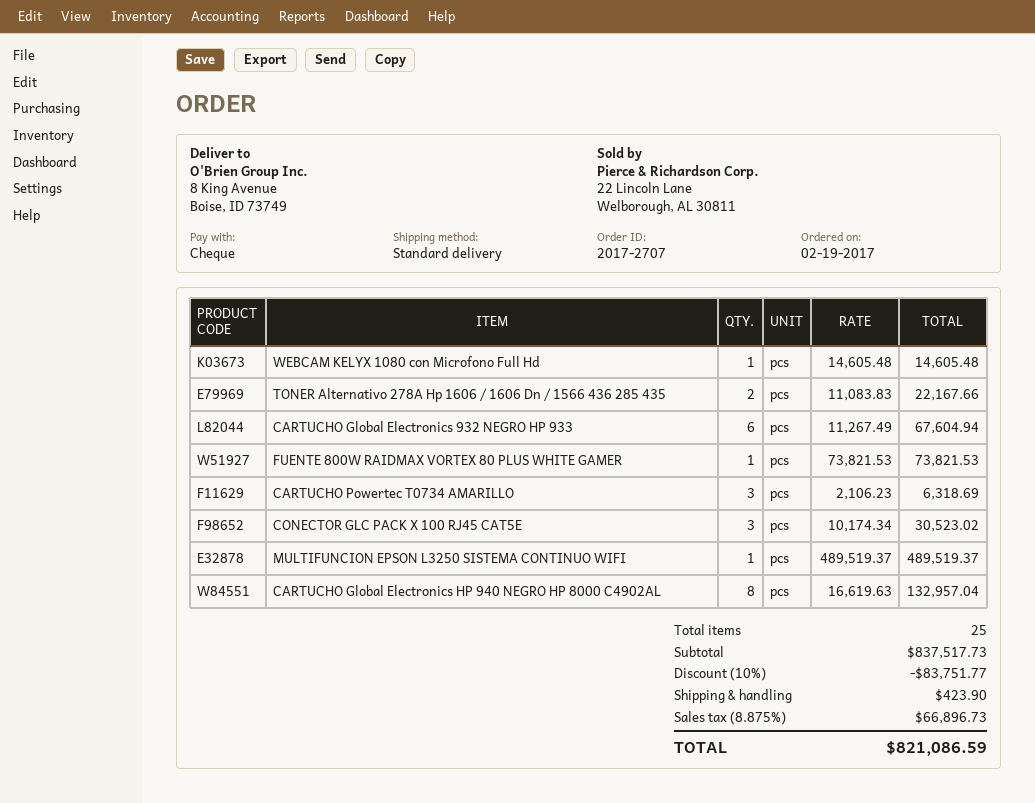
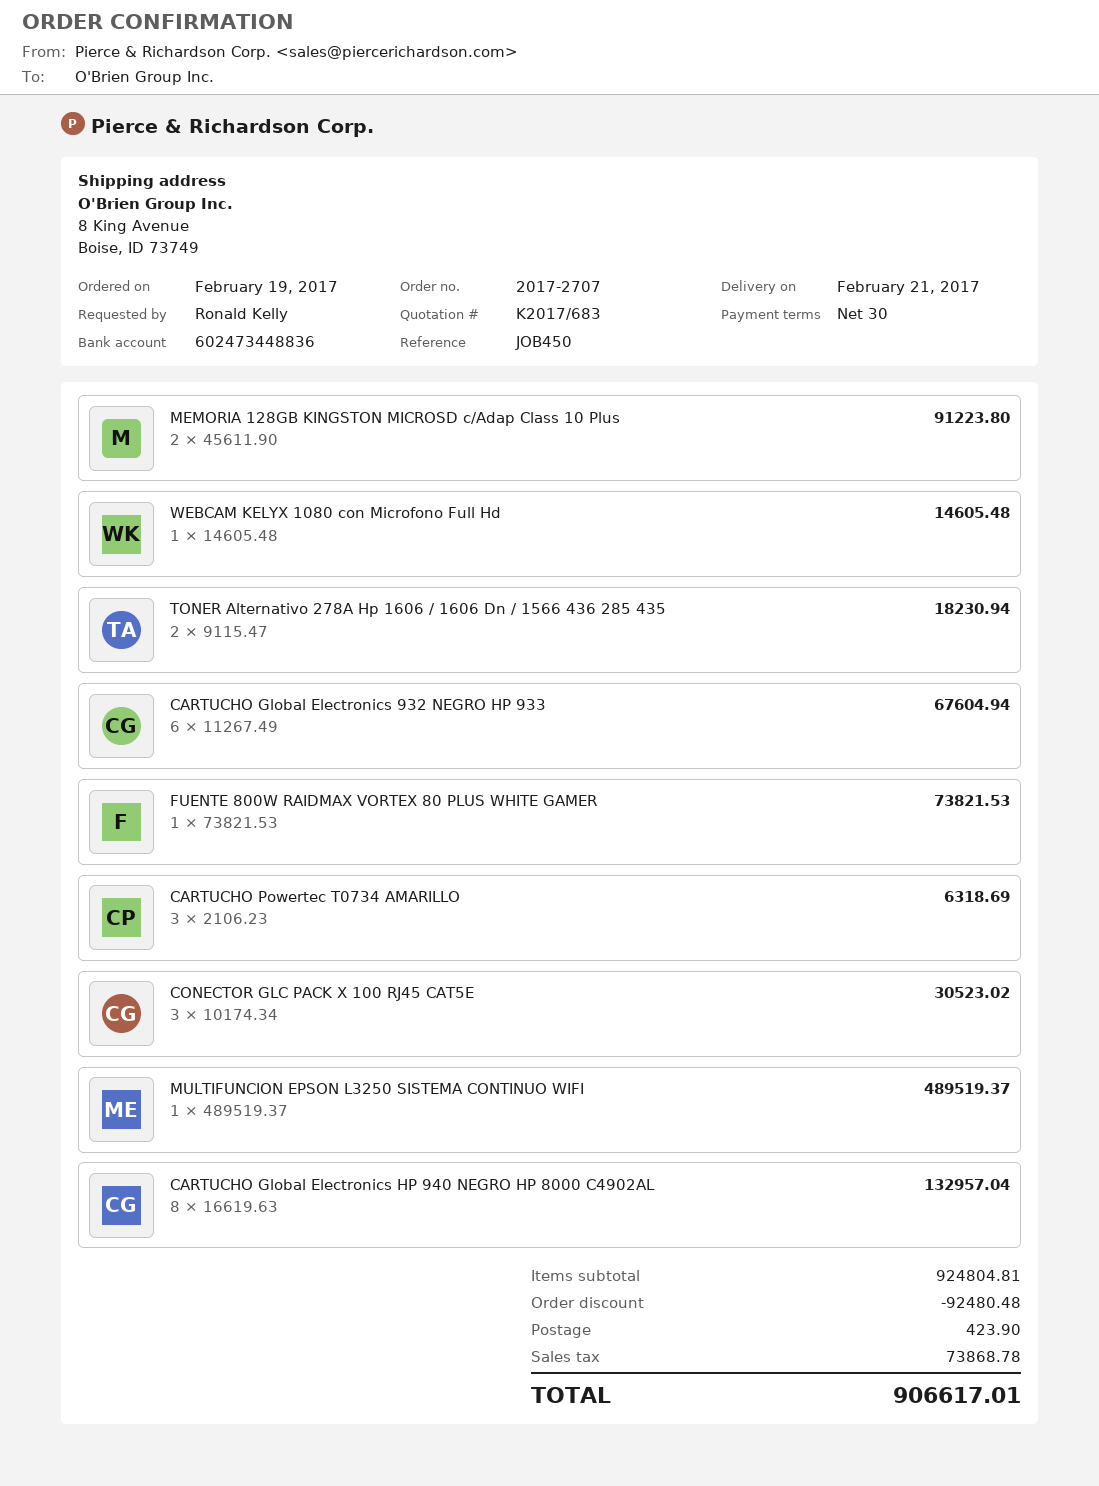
TONER Alternativo 278A Hp 1606 / 1606 Dn / 1566 436 285 435: 2 x 11083.83 = 22167.66 -> 2 x 9115.47 = 18230.94
MEMORIA 128GB KINGSTON MICROSD c/Adap Class 10 Plus: none -> 2 x 45611.90 = 91223.80
subtotal: 837517.73 -> 924804.81
discount: 83751.77 -> 92480.48
tax: 66896.73 -> 73868.78
total: 821086.59 -> 906617.01

